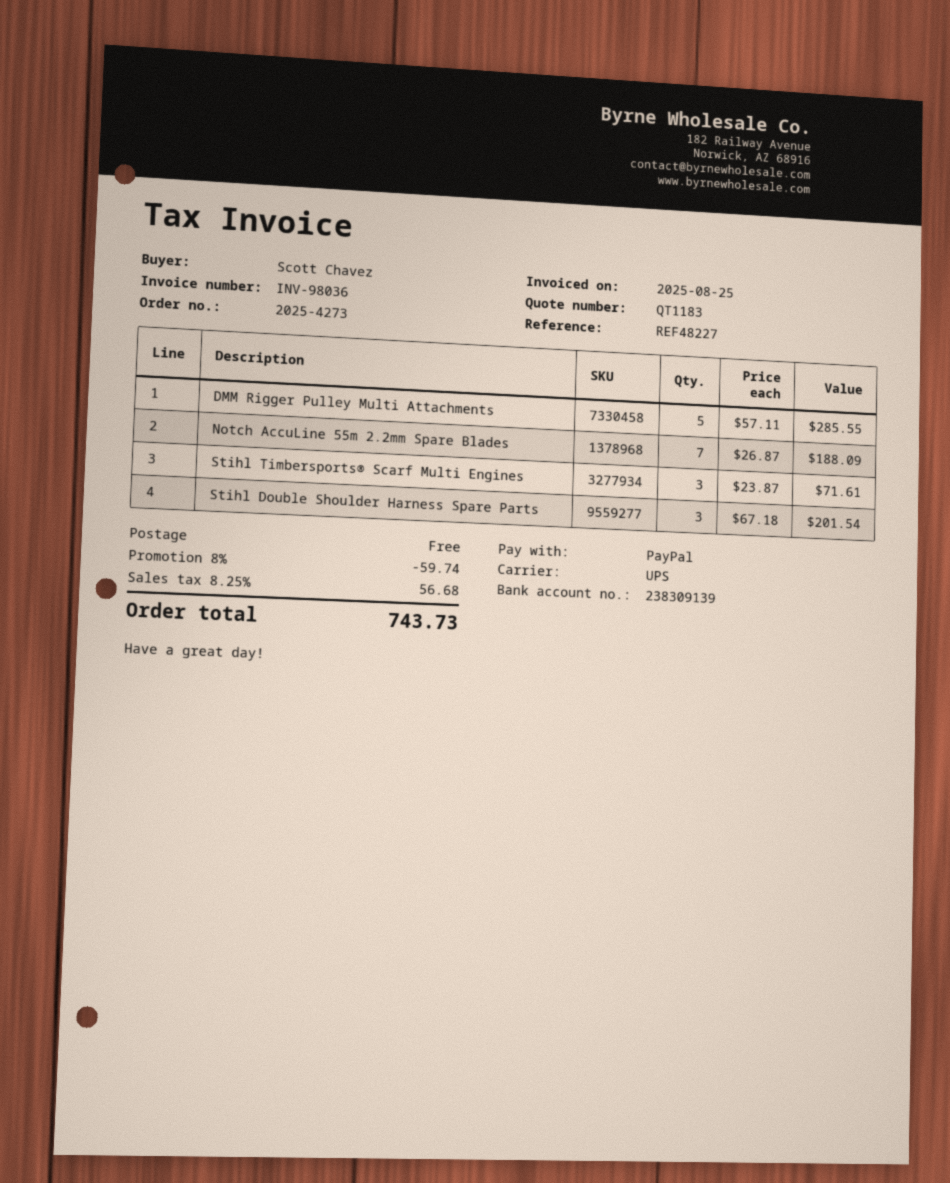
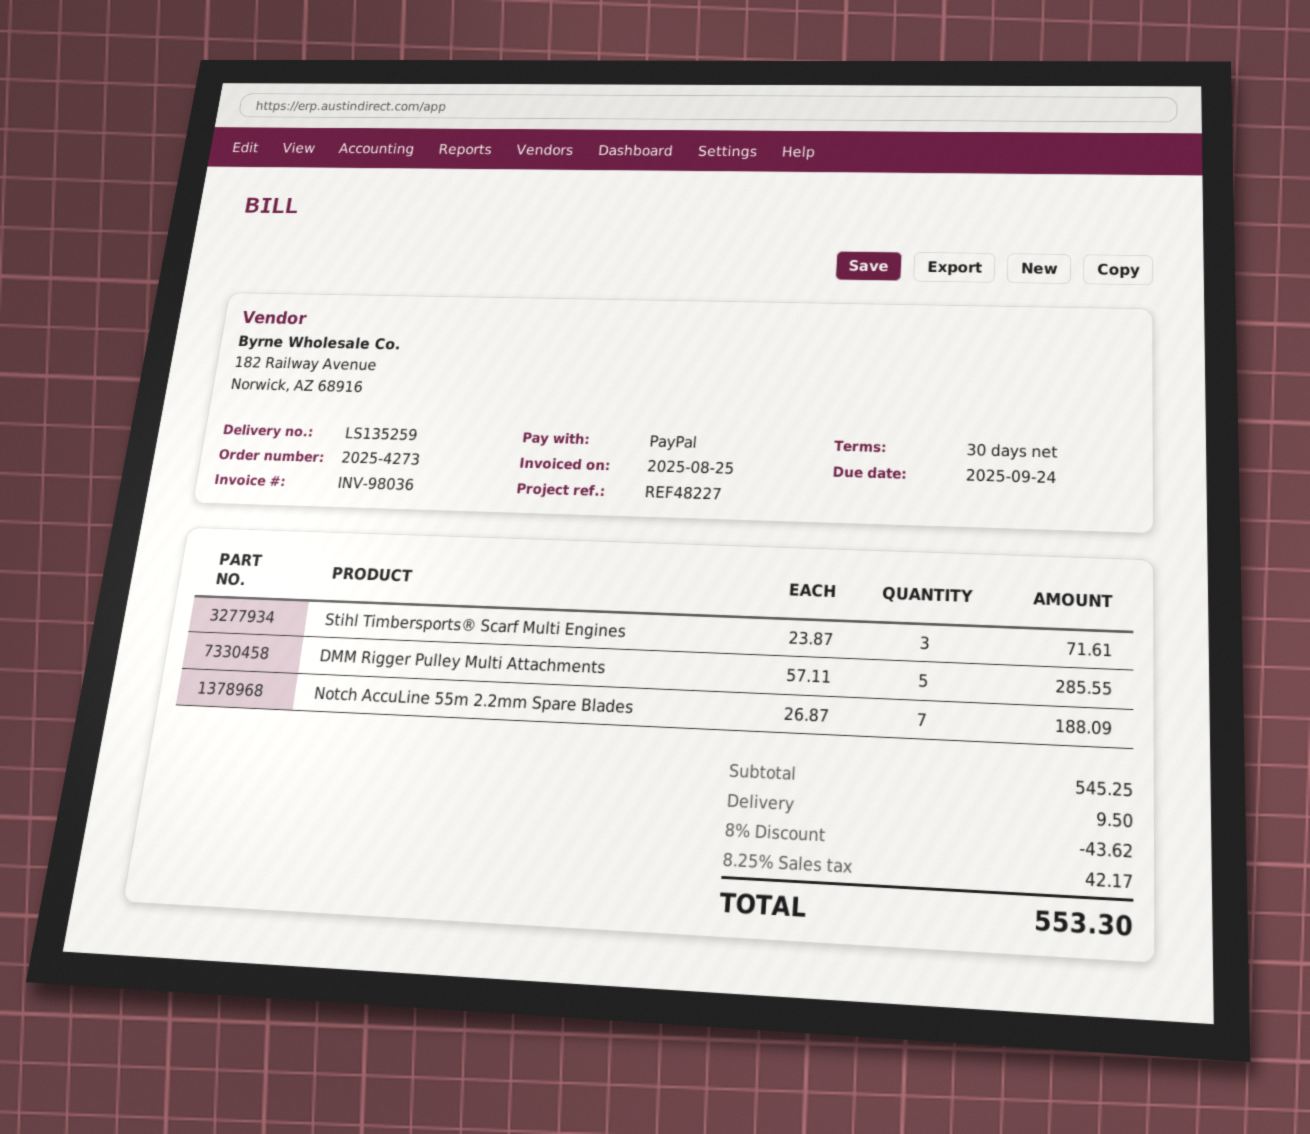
Stihl Double Shoulder Harness Spare Parts: 3 x 67.18 = 201.54 -> none
discount: 8% = 59.74 -> 8% = 43.62
shipping: 0.00 -> 9.50
tax: 8.25% = 56.68 -> 8.25% = 42.17
total: 743.73 -> 553.30

